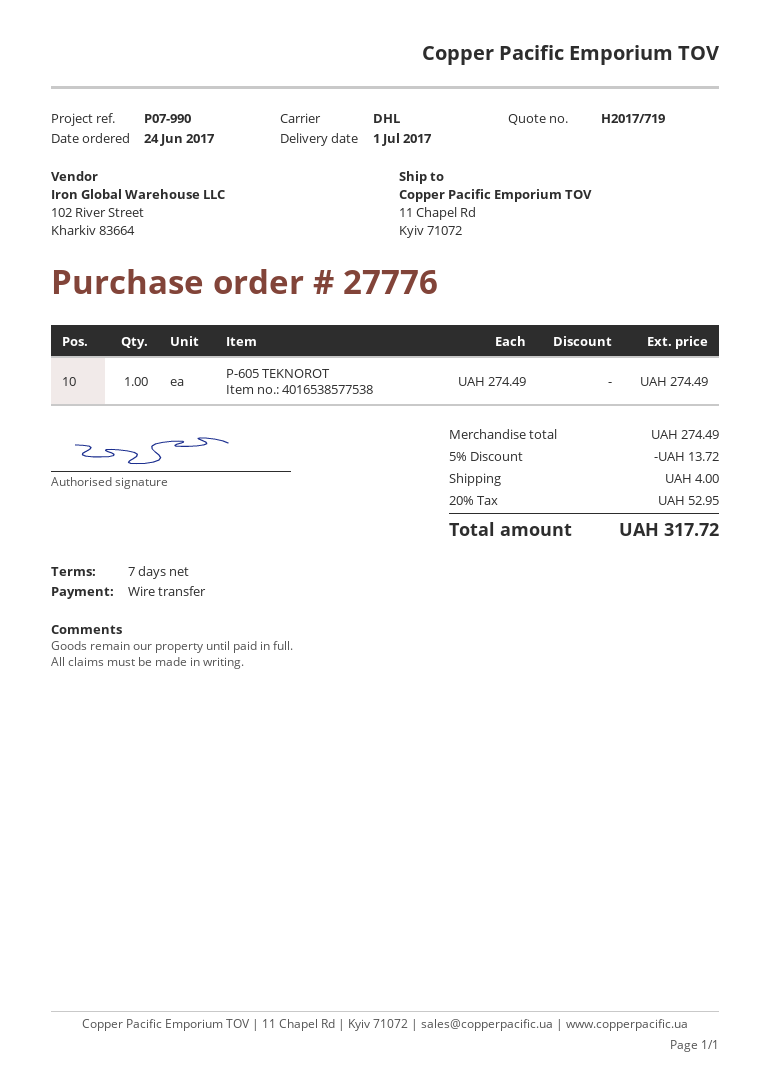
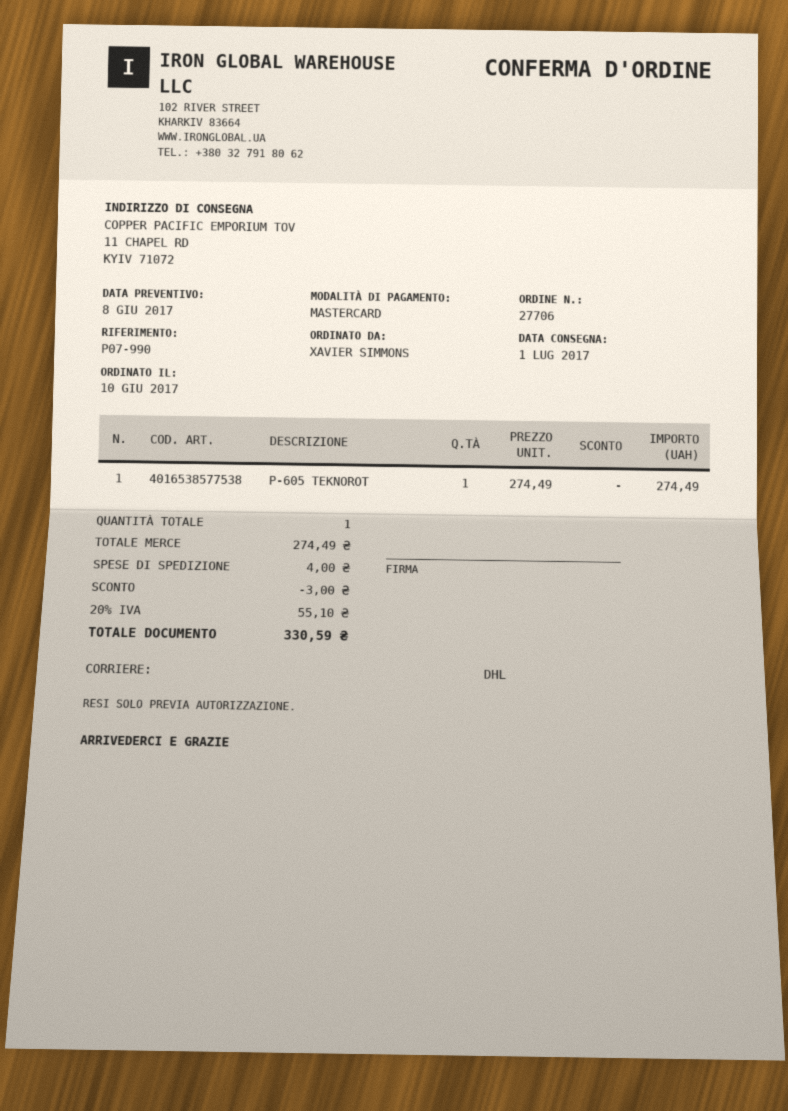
order number: 27776 -> 27706
order date: 2017-06-24 -> 2017-06-10
payment method: bank transfer -> Mastercard
discount: 13.72 -> 3.00
tax: 20% = 52.95 -> 20% = 55.10
total: 317.72 -> 330.59

